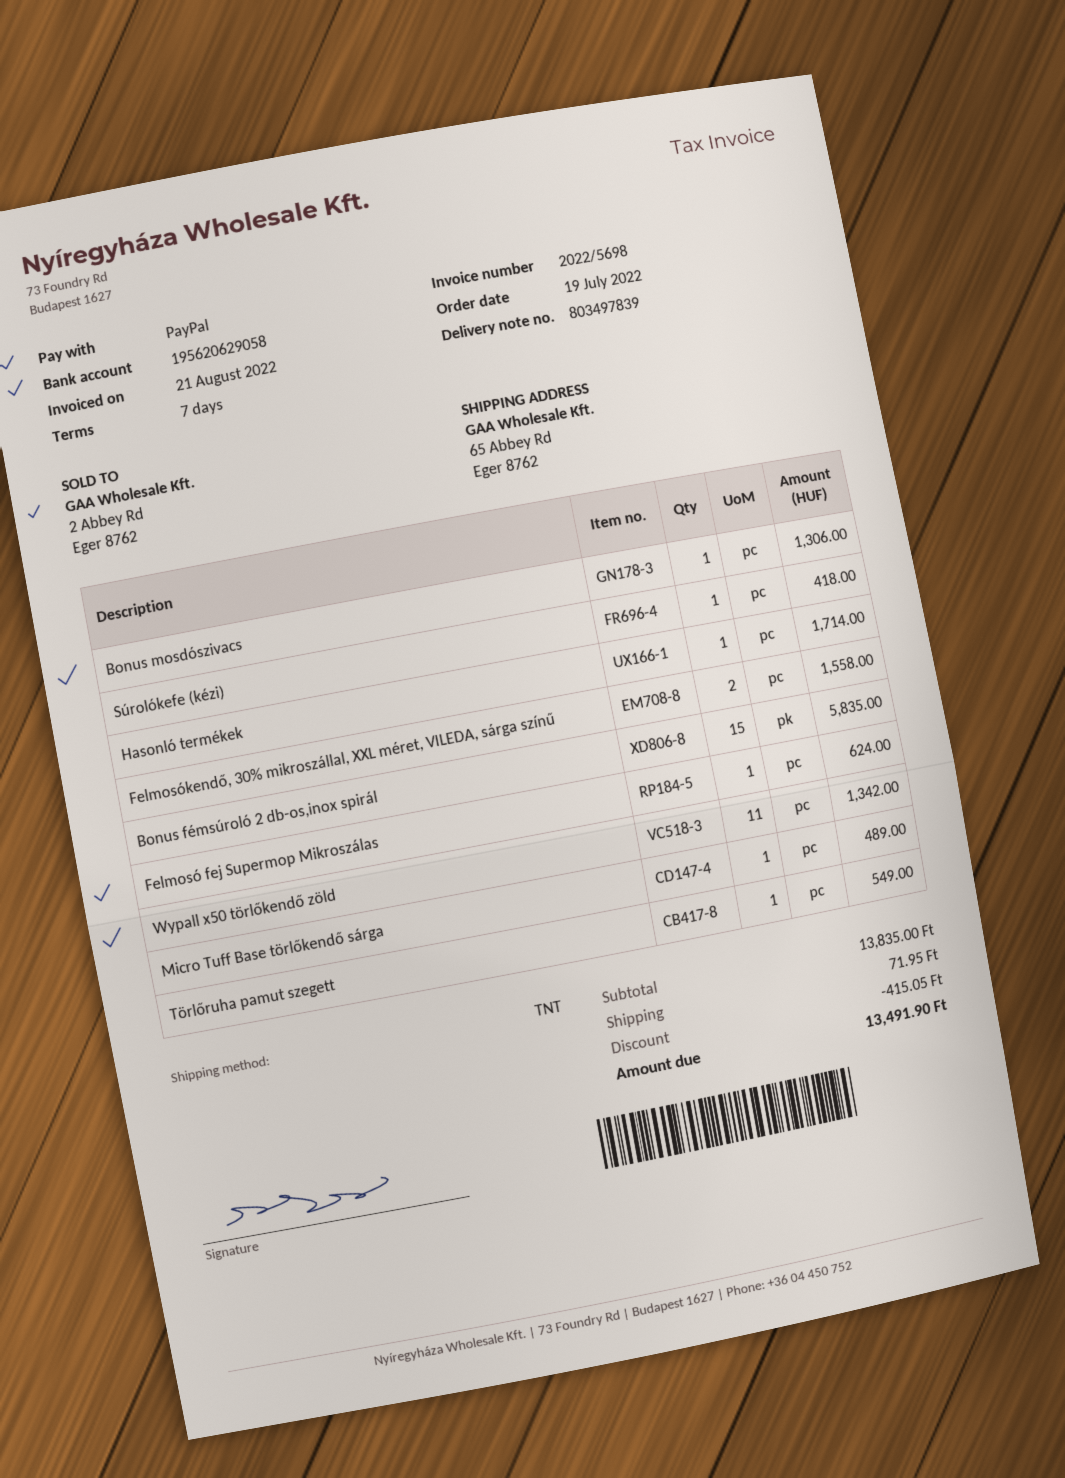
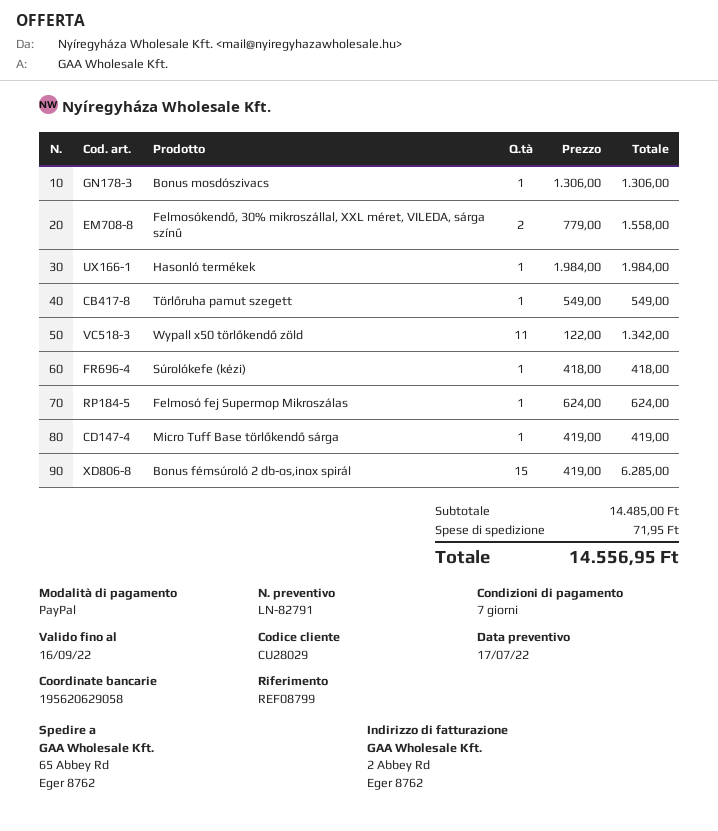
Hasonló termékek: 1 for 1714.00 -> 1 for 1984.00
Bonus fémsúroló 2 db-os,inox spirál: 15 for 5835.00 -> 15 for 6285.00
Micro Tuff Base törlőkendő sárga: 1 for 489.00 -> 1 for 419.00
subtotal: 13835.00 -> 14485.00
discount: 415.05 -> none
total: 13491.90 -> 14556.95

